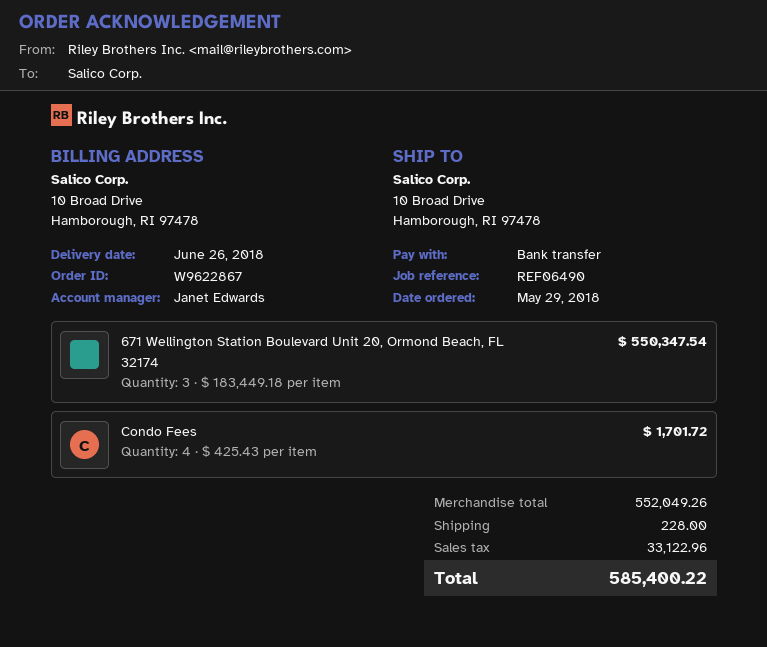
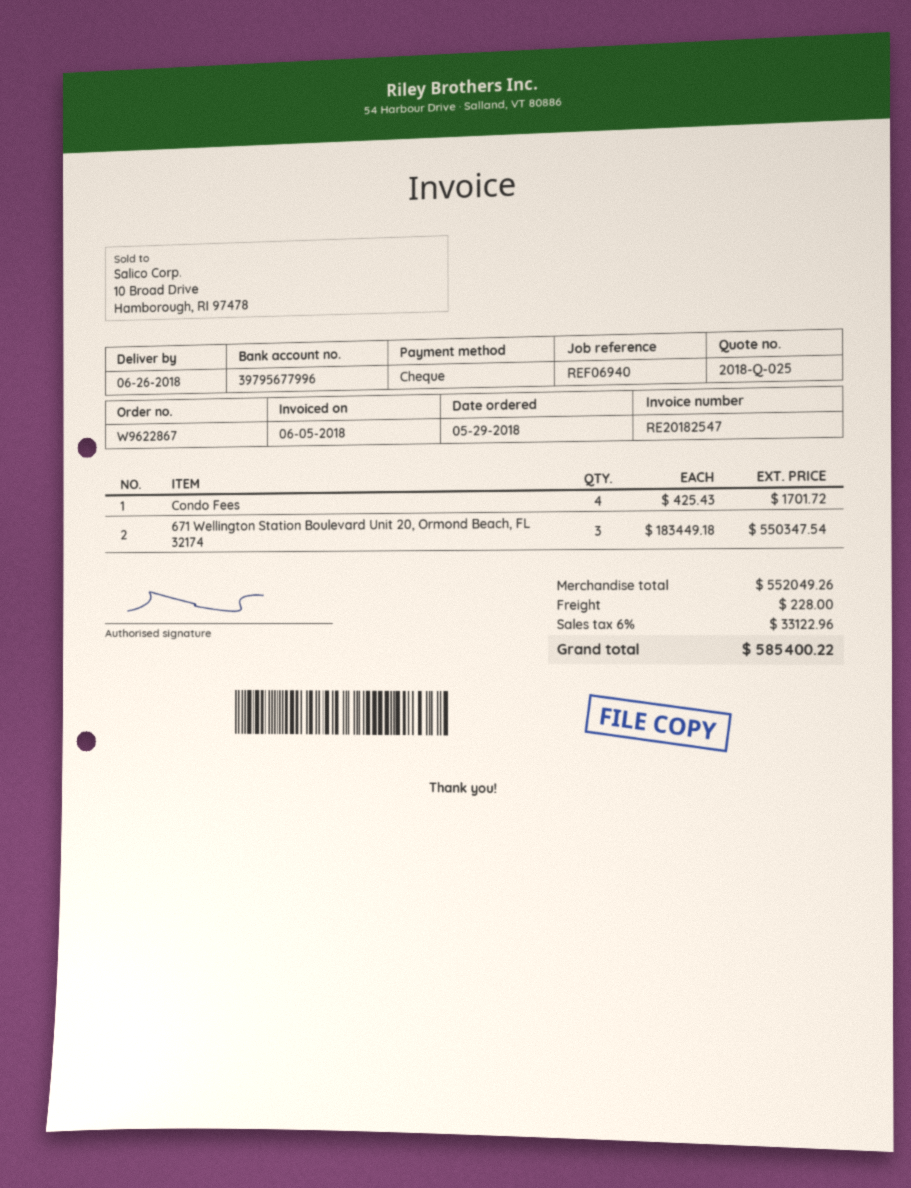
reference: REF06490 -> REF06940
payment method: bank transfer -> cheque

